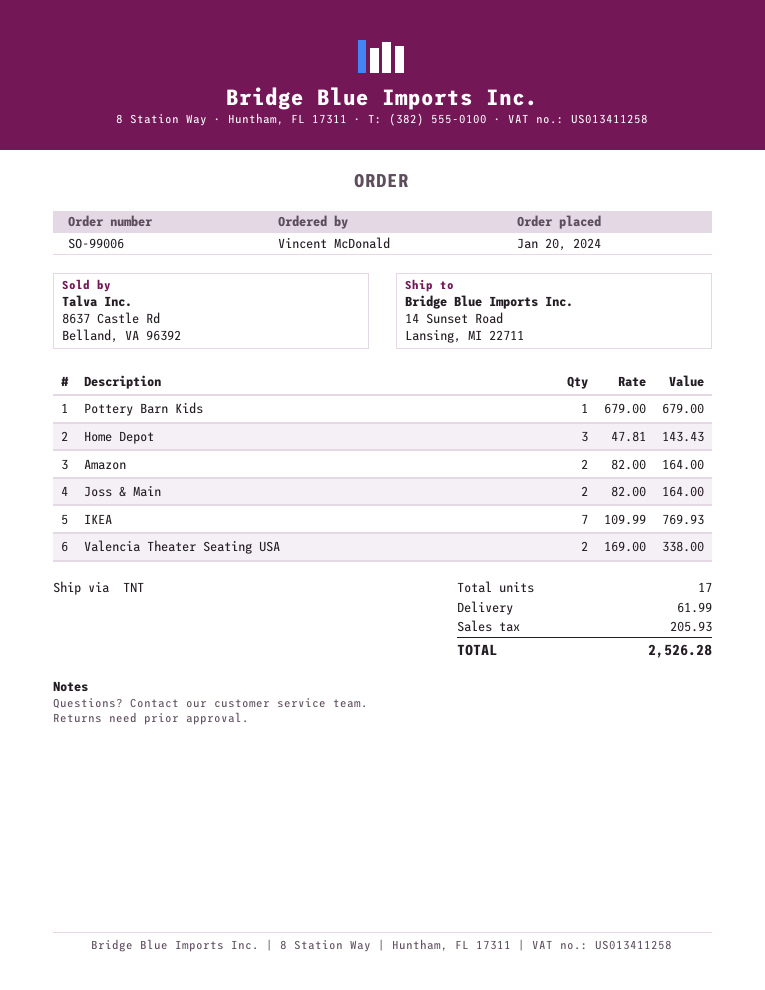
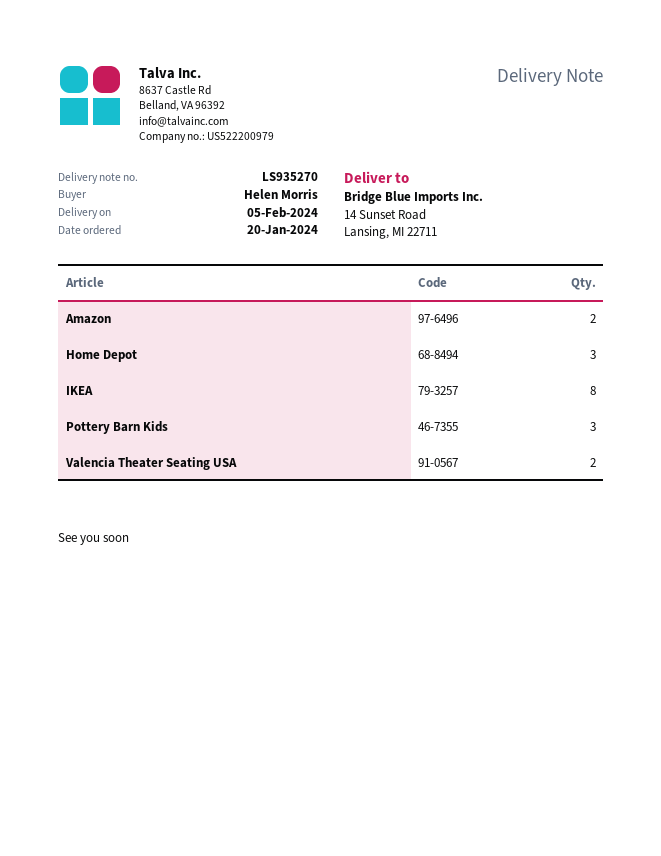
ordered by: Vincent McDonald -> Helen Morris
Pottery Barn Kids: 1 -> 3
Joss & Main: 2 -> none
IKEA: 7 -> 8

